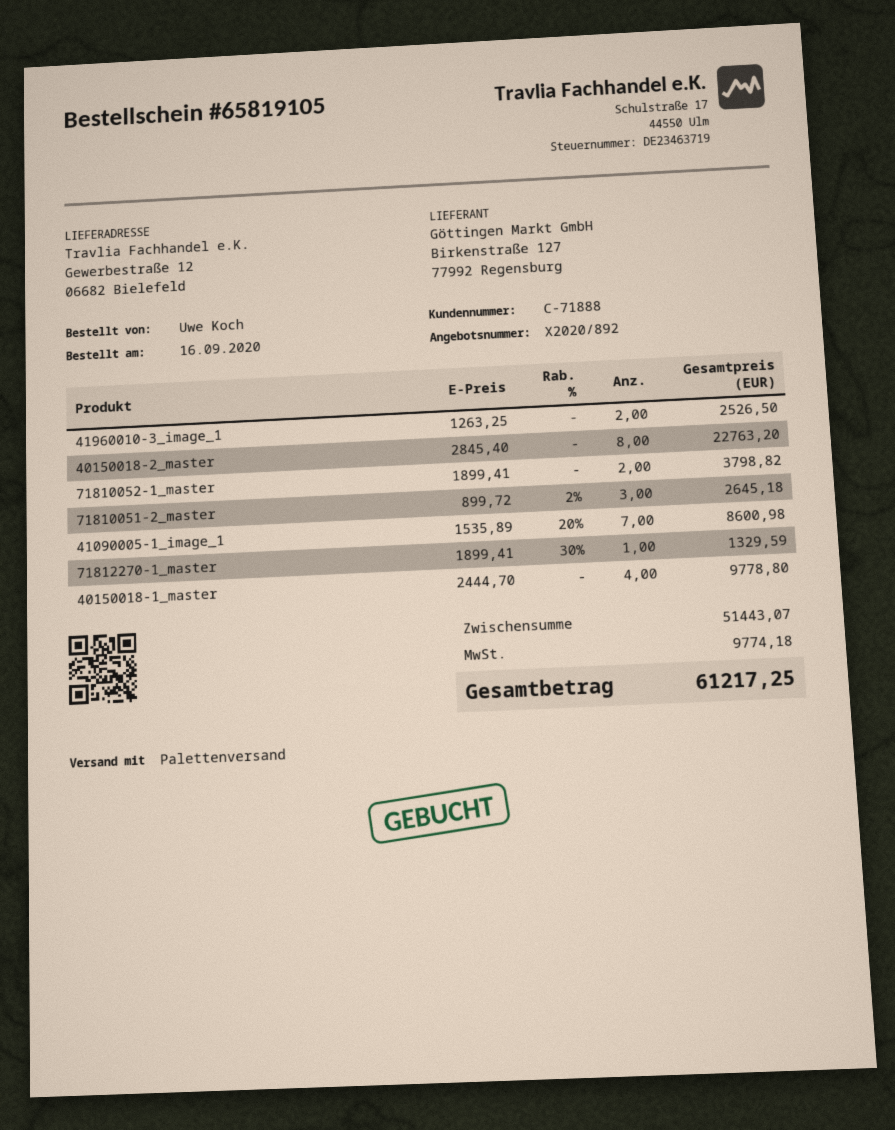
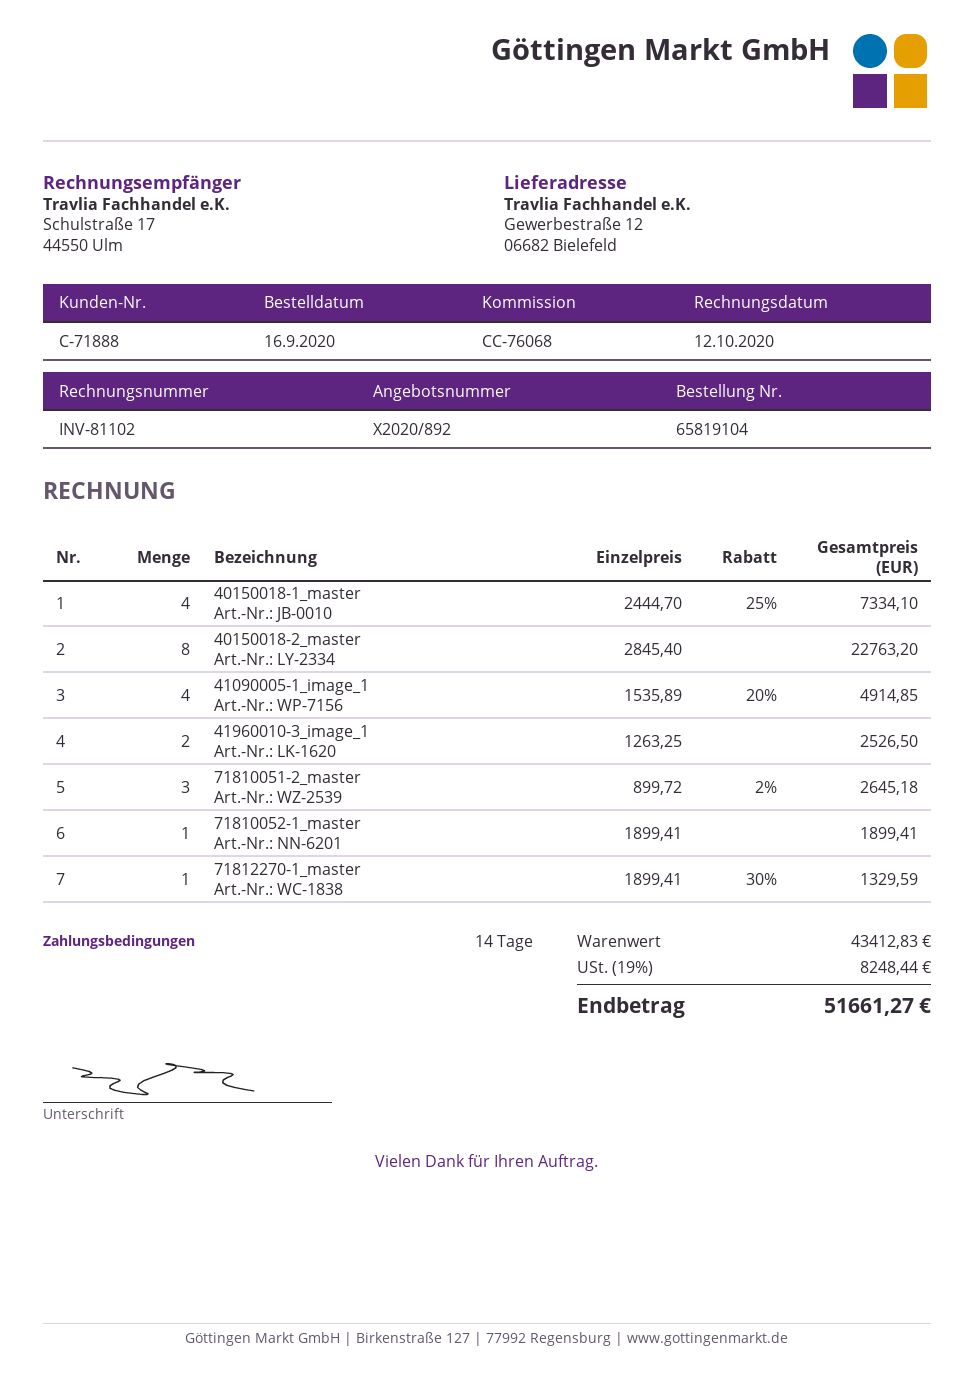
order number: 65819105 -> 65819104
71810052-1_master: 2 x 1899.41 = 3798.82 -> 1 x 1899.41 = 1899.41
41090005-1_image_1: 7 x 1535.89 - 20% = 8600.98 -> 4 x 1535.89 - 20% = 4914.85
40150018-1_master: 4 x 2444.70 = 9778.80 -> 4 x 2444.70 - 25% = 7334.10
subtotal: 51443.07 -> 43412.83
tax: 9774.18 -> 8248.44
total: 61217.25 -> 51661.27

